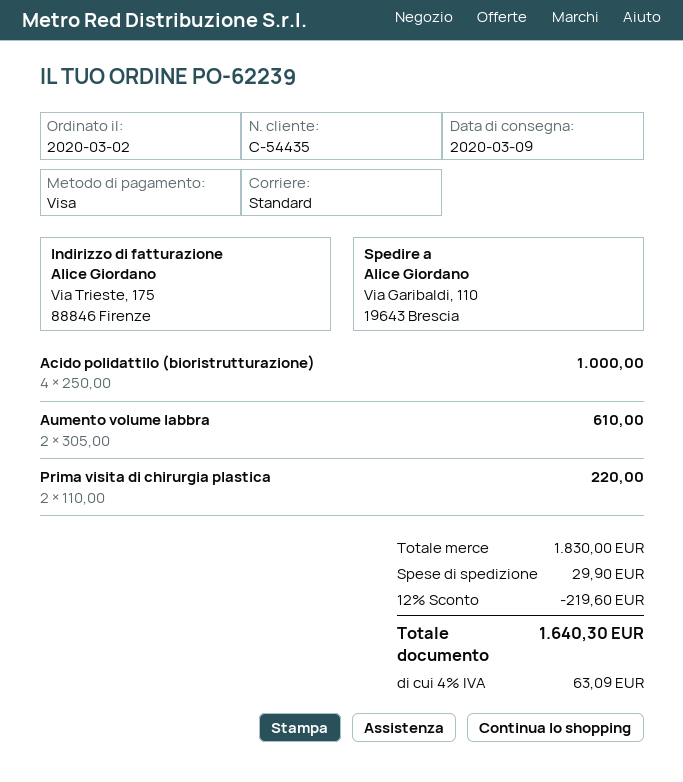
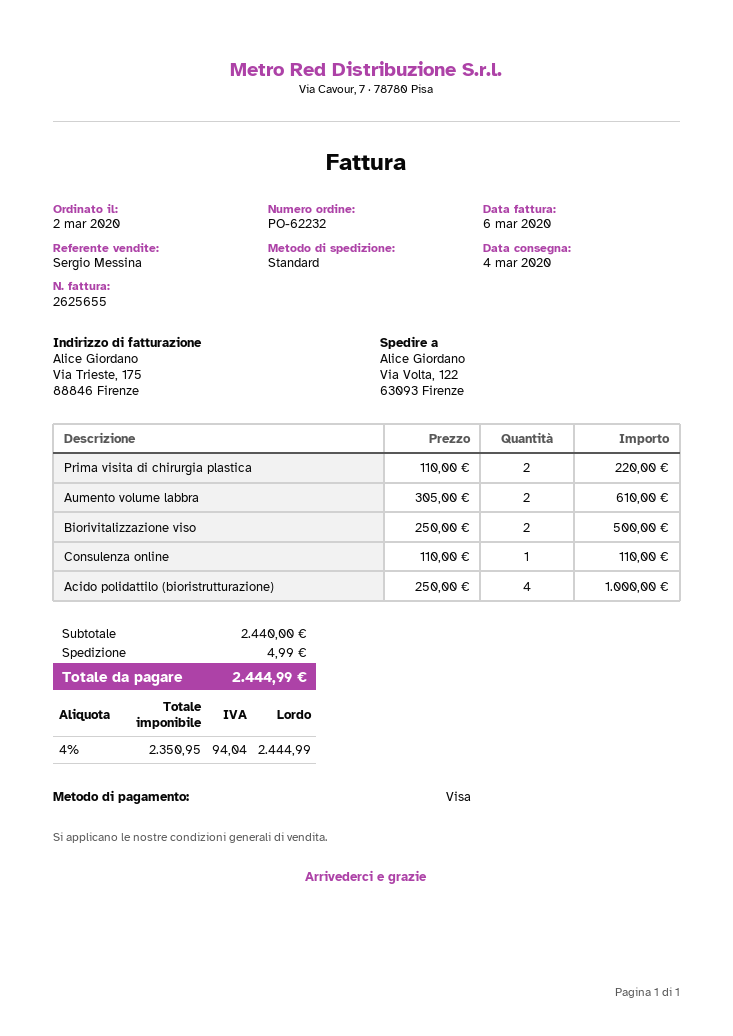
order number: PO-62239 -> PO-62232
delivery date: 2020-03-09 -> 2020-03-04
ship to: Via Garibaldi, 110, 19643 Brescia -> Via Volta, 122, 63093 Firenze
Biorivitalizzazione viso: none -> 2 x 250.00 = 500.00
Consulenza online: none -> 1 x 110.00 = 110.00
subtotal: 1830.00 -> 2440.00
discount: 12% = 219.60 -> none
shipping: 29.90 -> 4.99
tax: 4% = 63.09 -> 4% = 94.04
total: 1640.30 -> 2444.99

